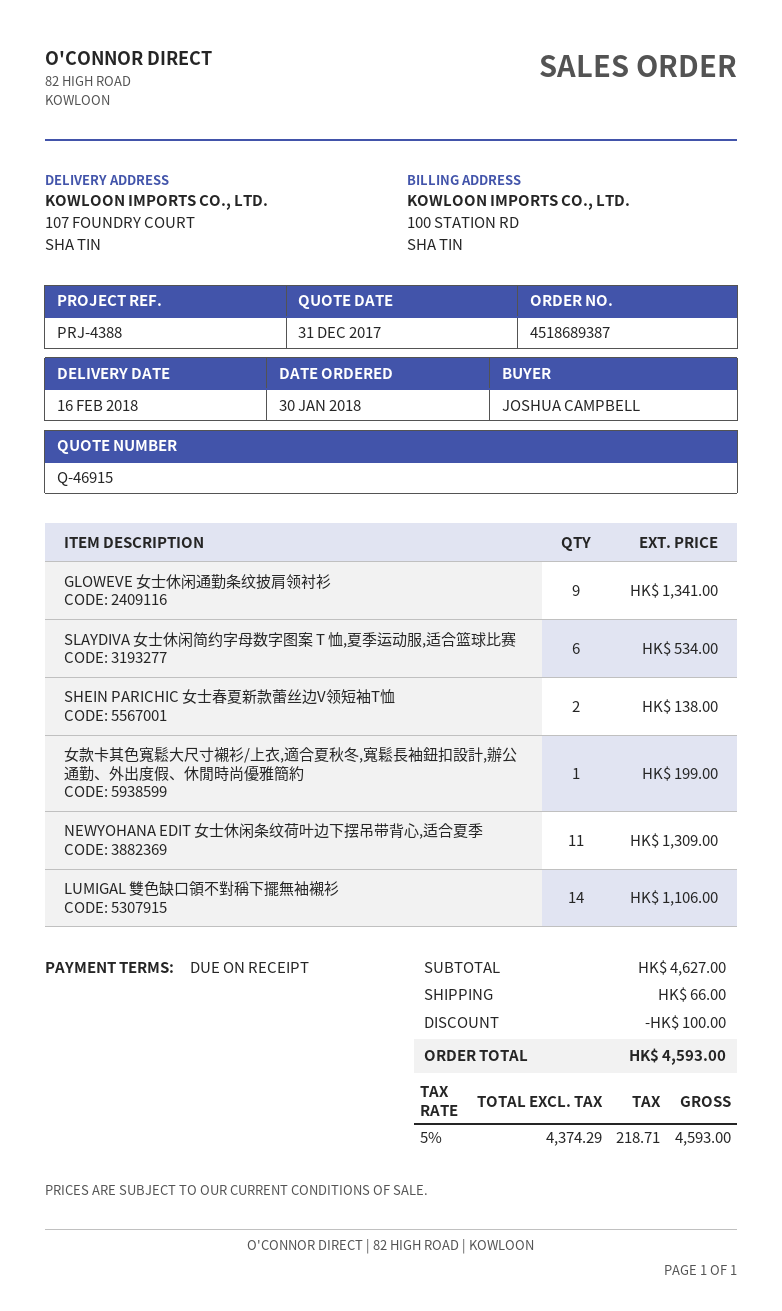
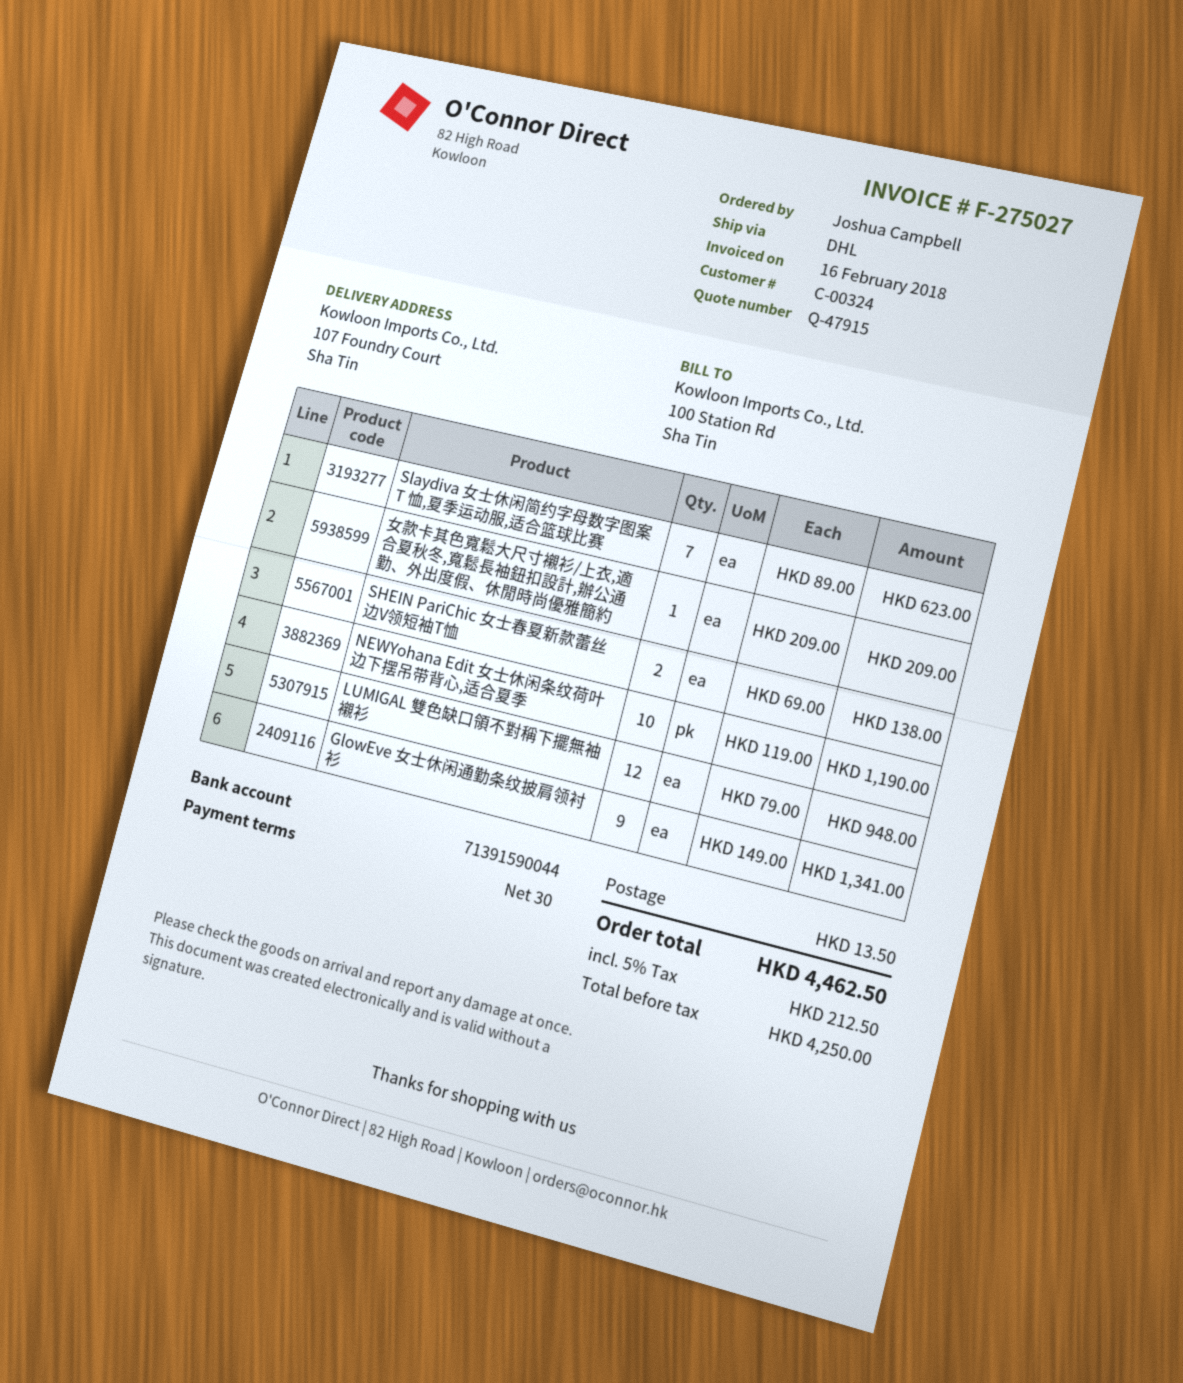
quote number: Q-46915 -> Q-47915
payment terms: on receipt -> 30 days
SLAYDIVA 女士休闲简约字母数字图案 T 恤,夏季运动服,适合篮球比赛: 6 for 534.00 -> 7 for 623.00
女款卡其色寬鬆大尺寸襯衫/上衣,適合夏秋冬,寬鬆長袖鈕扣設計,辦公通勤、外出度假、休閒時尚優雅簡約: 1 for 199.00 -> 1 for 209.00
NEWYOHANA EDIT 女士休闲条纹荷叶边下摆吊带背心,适合夏季: 11 for 1309.00 -> 10 for 1190.00
LUMIGAL 雙色缺口領不對稱下擺無袖襯衫: 14 for 1106.00 -> 12 for 948.00
discount: 100.00 -> none
shipping: 66.00 -> 13.50
net: 4374.29 -> 4250.00
tax: 5% = 218.71 -> 5% = 212.50
total: 4593.00 -> 4462.50

